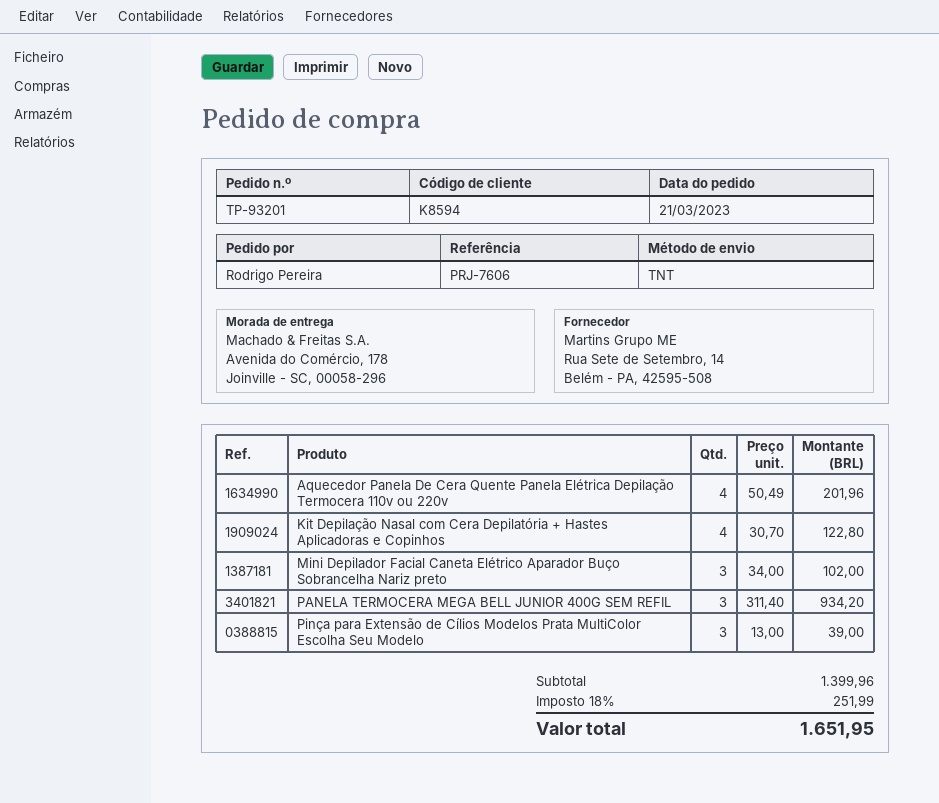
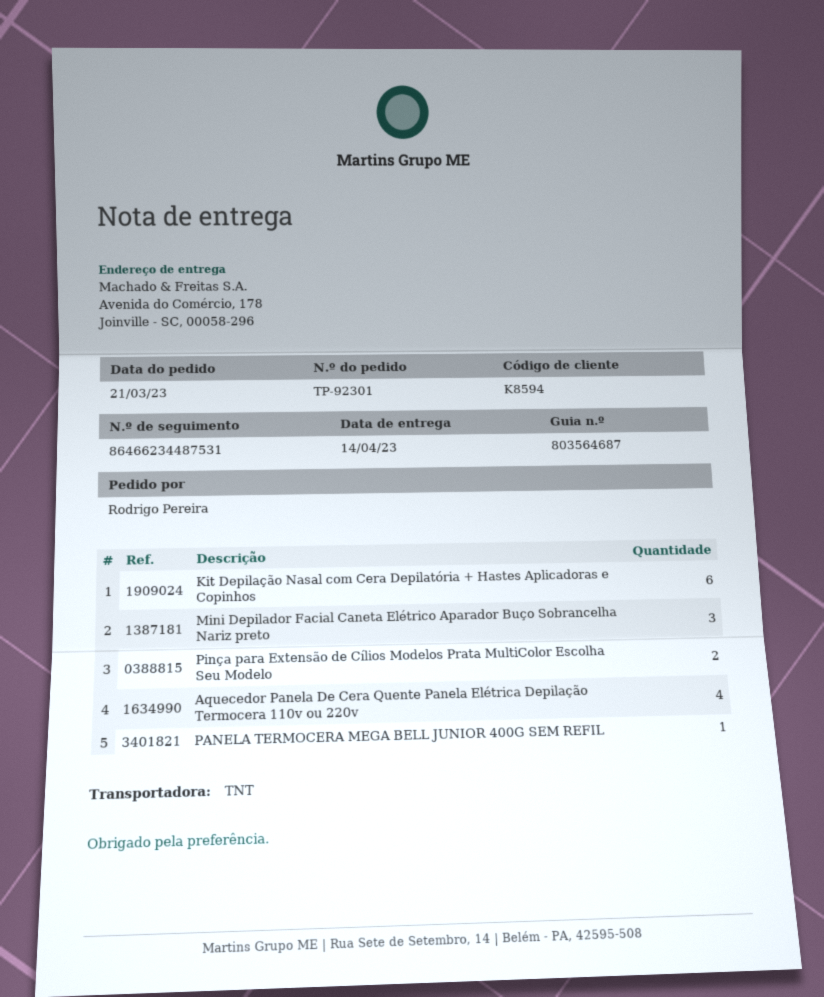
order number: TP-93201 -> TP-92301
Kit Depilação Nasal com Cera Depilatória + Hastes Aplicadoras e Copinhos: 4 -> 6
PANELA TERMOCERA MEGA BELL JUNIOR 400G SEM REFIL: 3 -> 1
Pinça para Extensão de Cílios Modelos Prata MultiColor Escolha Seu Modelo: 3 -> 2

